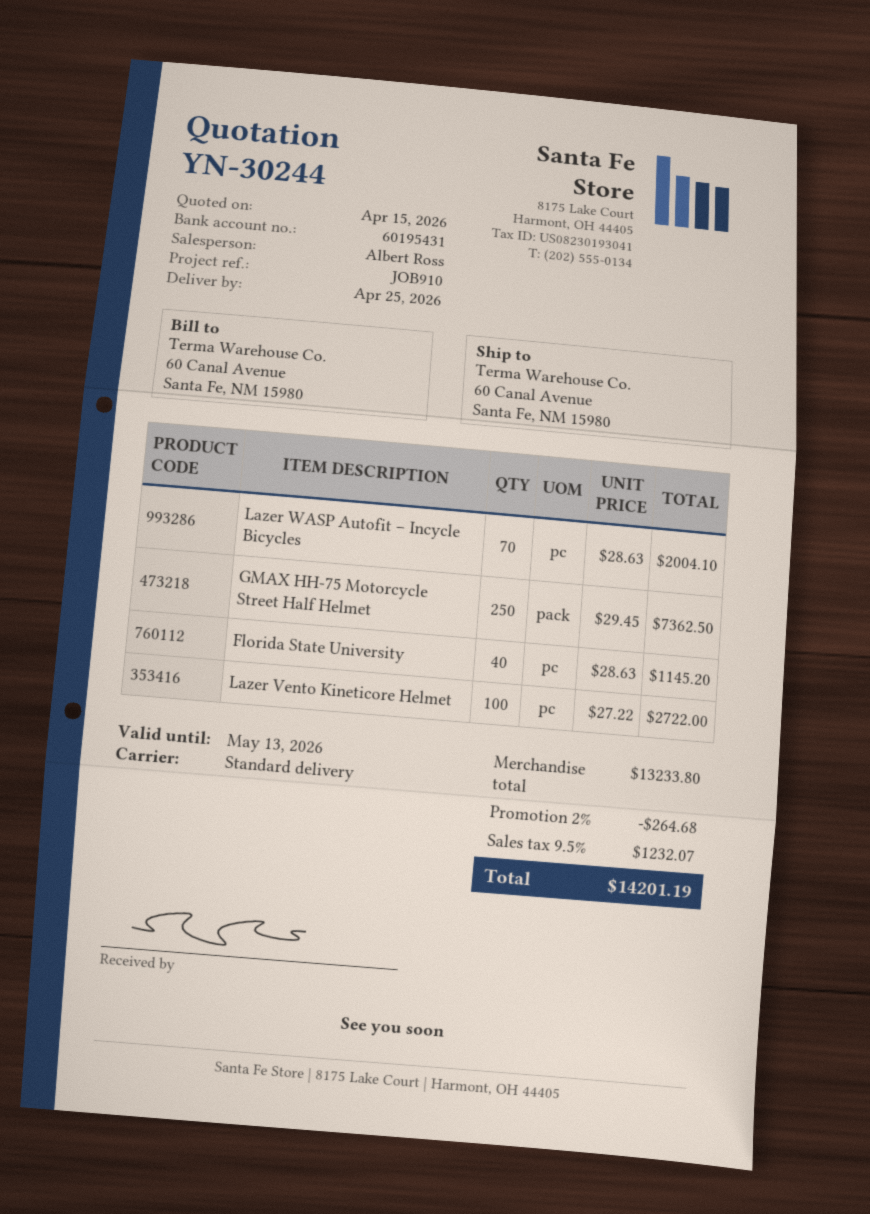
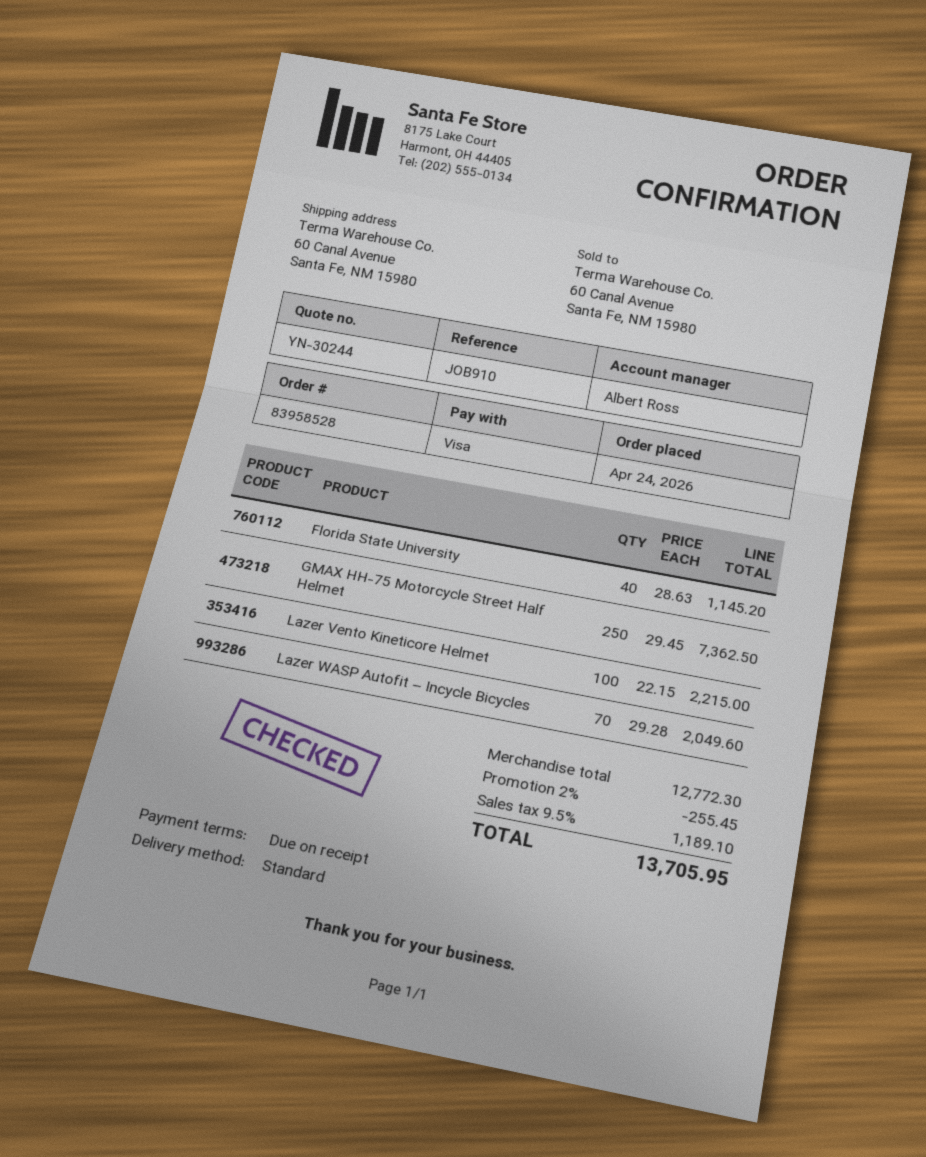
Lazer WASP Autofit – Incycle Bicycles: 70 x 28.63 = 2004.10 -> 70 x 29.28 = 2049.60
Lazer Vento Kineticore Helmet: 100 x 27.22 = 2722.00 -> 100 x 22.15 = 2215.00
subtotal: 13233.80 -> 12772.30
discount: 2% = 264.68 -> 2% = 255.45
tax: 9.5% = 1232.07 -> 9.5% = 1189.10
total: 14201.19 -> 13705.95

